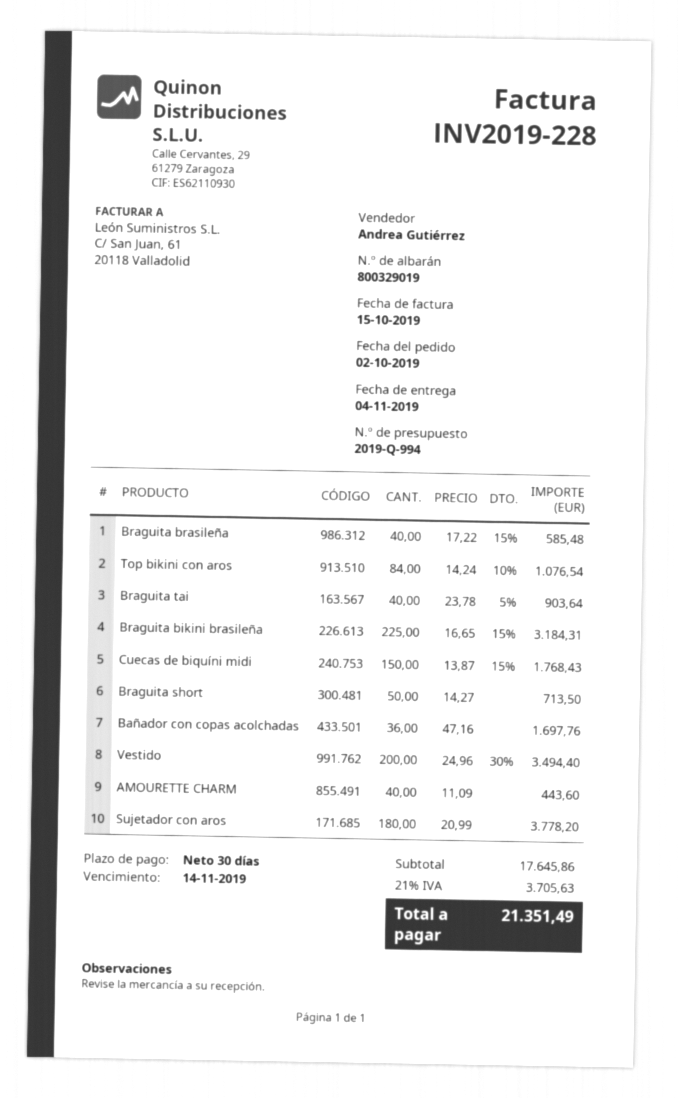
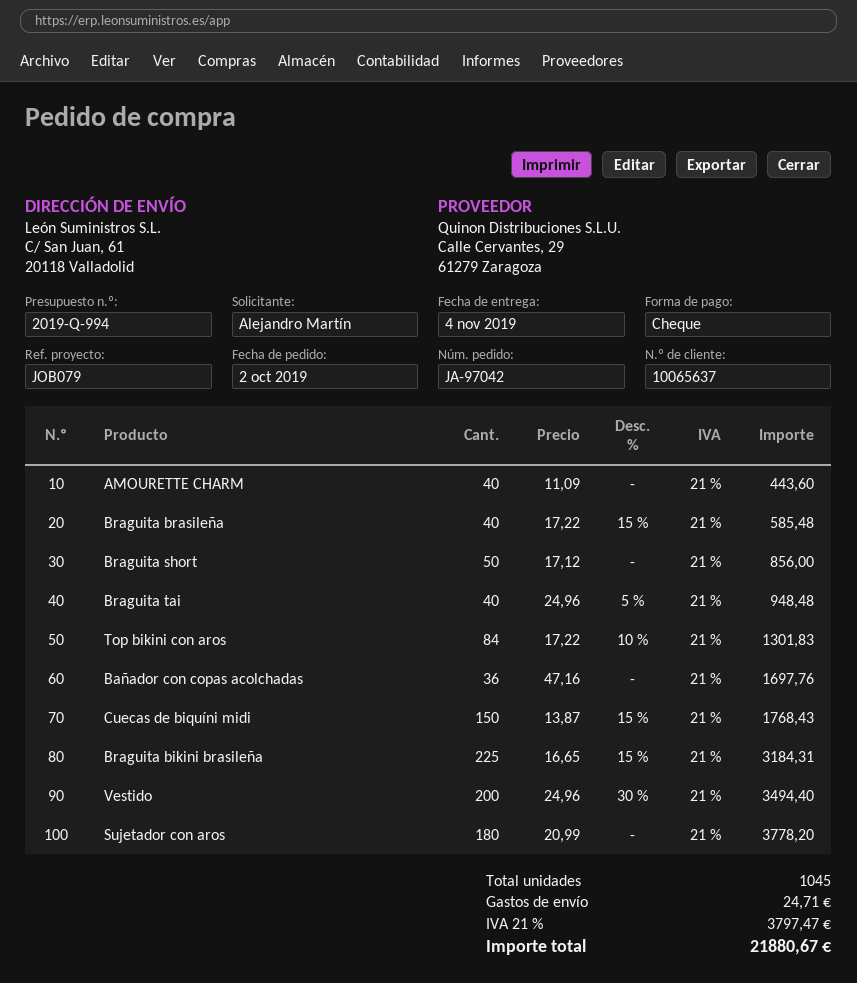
Top bikini con aros: 84 x 14.24 - 10% = 1076.54 -> 84 x 17.22 - 10% = 1301.83
Braguita tai: 40 x 23.78 - 5% = 903.64 -> 40 x 24.96 - 5% = 948.48
Braguita short: 50 x 14.27 = 713.50 -> 50 x 17.12 = 856.00
shipping: none -> 24.71
tax: 21% = 3705.63 -> 21% = 3797.47
total: 21351.49 -> 21880.67

